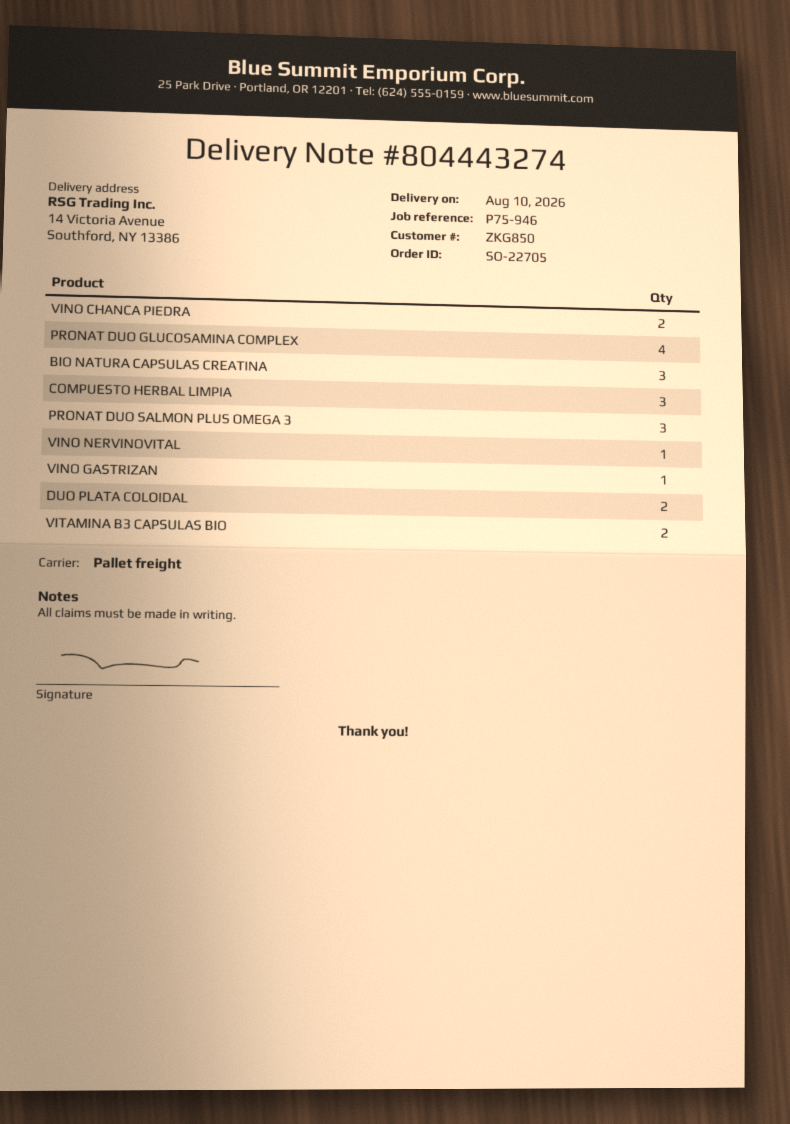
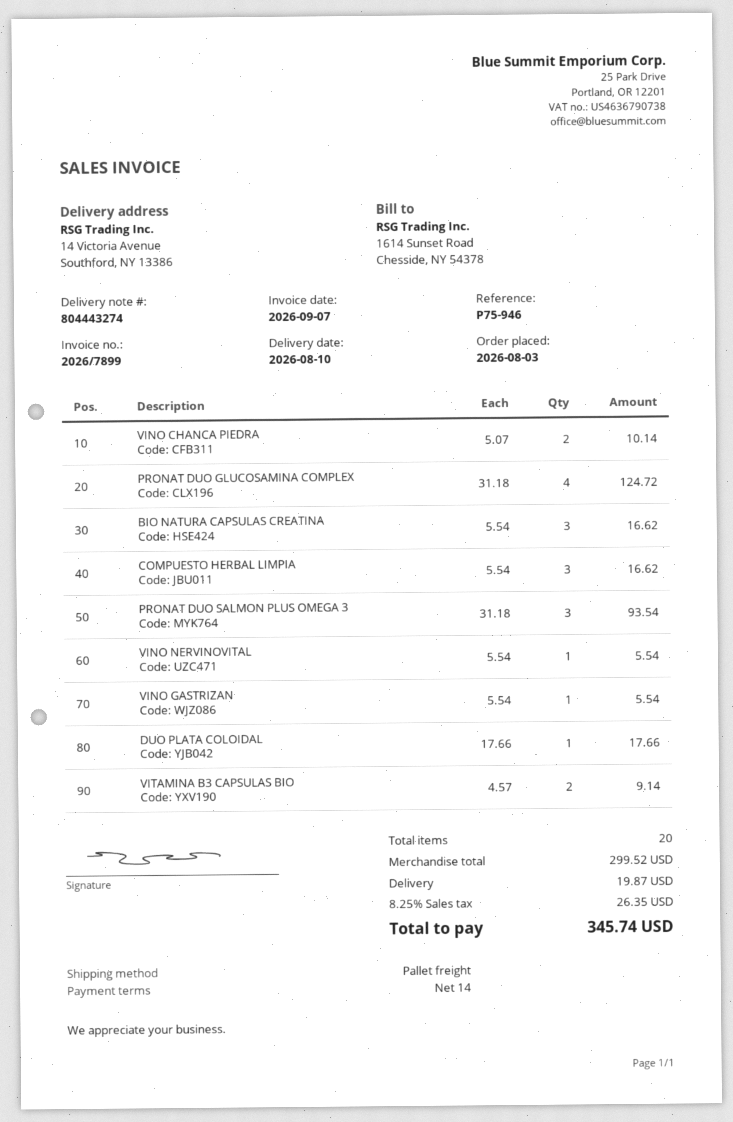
DUO PLATA COLOIDAL: 2 -> 1

